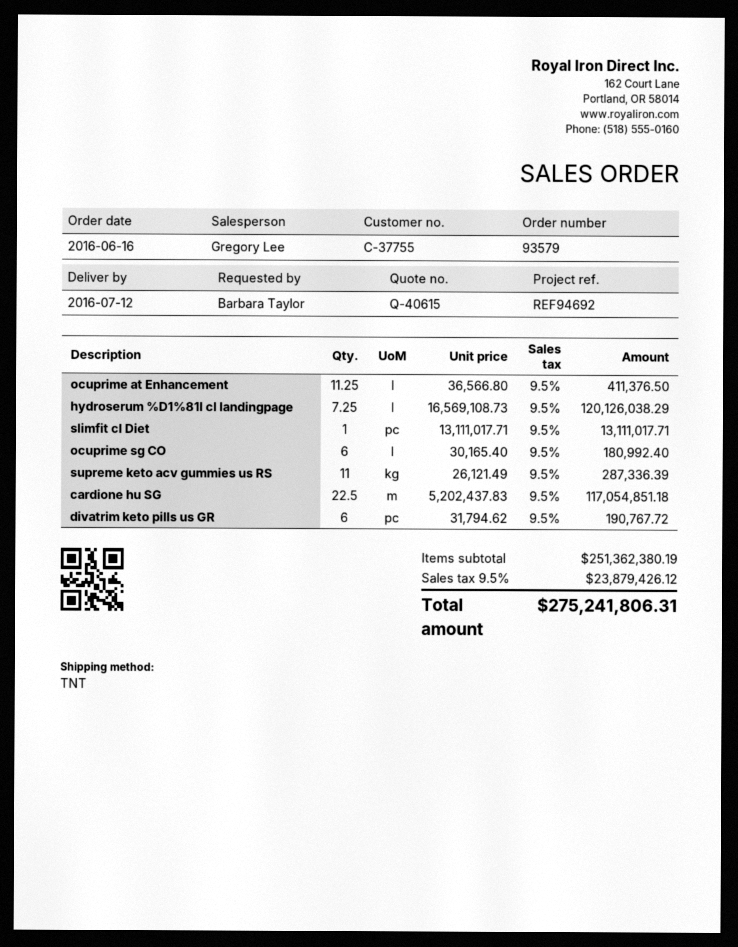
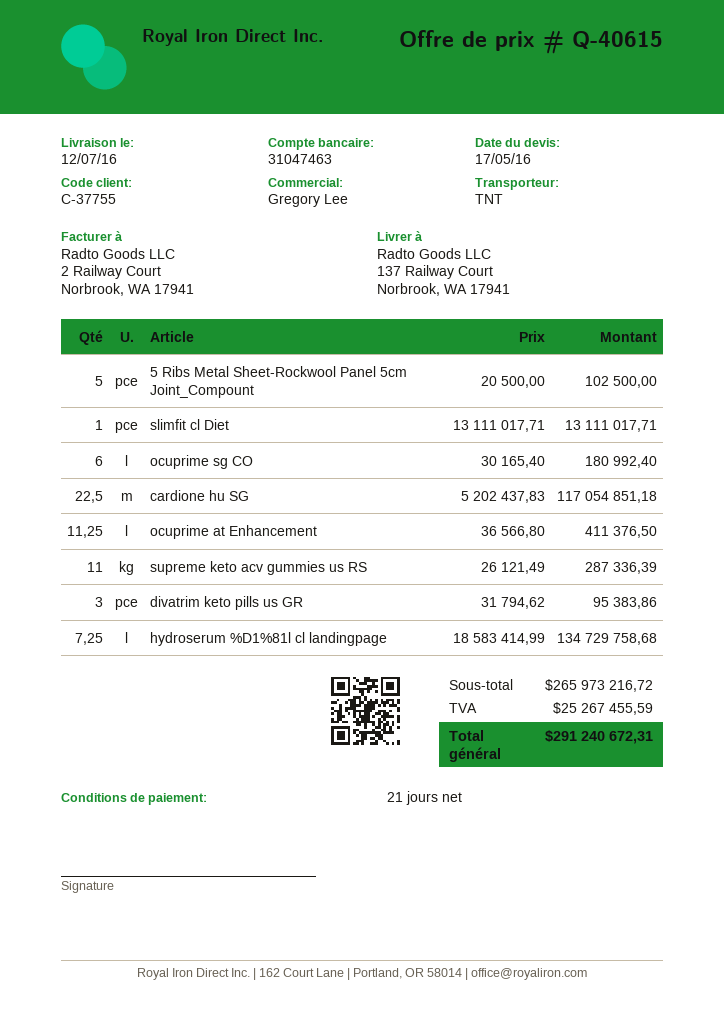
hydroserum %D1%81l cl landingpage: 7.25 x 16569108.73 = 120126038.29 -> 7.25 x 18583414.99 = 134729758.68
divatrim keto pills us GR: 6 x 31794.62 = 190767.72 -> 3 x 31794.62 = 95383.86
5 Ribs Metal Sheet-Rockwool Panel 5cm Joint_Compount: none -> 5 x 20500.00 = 102500.00
subtotal: 251362380.19 -> 265973216.72
tax: 23879426.12 -> 25267455.59
total: 275241806.31 -> 291240672.31

